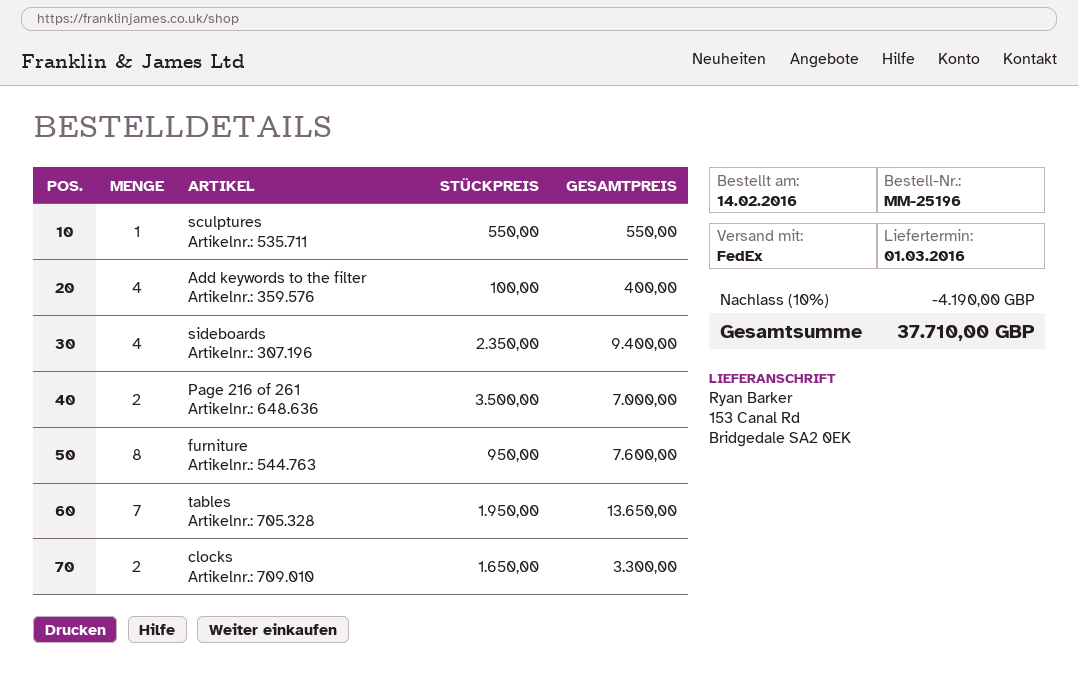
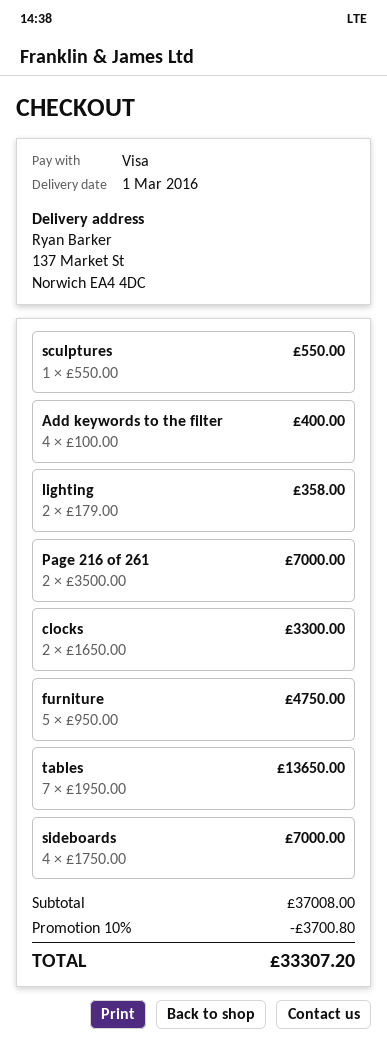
ship to: 153 Canal Rd, Bridgedale SA2 0EK -> 137 Market St, Norwich EA4 4DC
sideboards: 4 x 2350.00 = 9400.00 -> 4 x 1750.00 = 7000.00
furniture: 8 x 950.00 = 7600.00 -> 5 x 950.00 = 4750.00
lighting: none -> 2 x 179.00 = 358.00
discount: 10% = 4190.00 -> 10% = 3700.80
total: 37710.00 -> 33307.20

